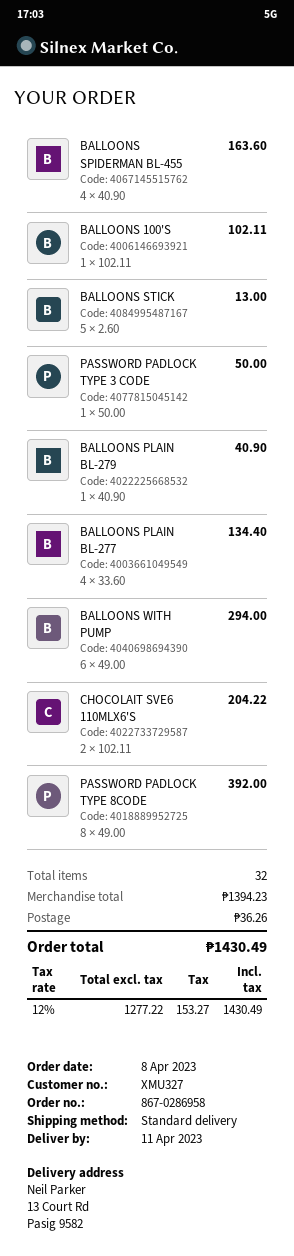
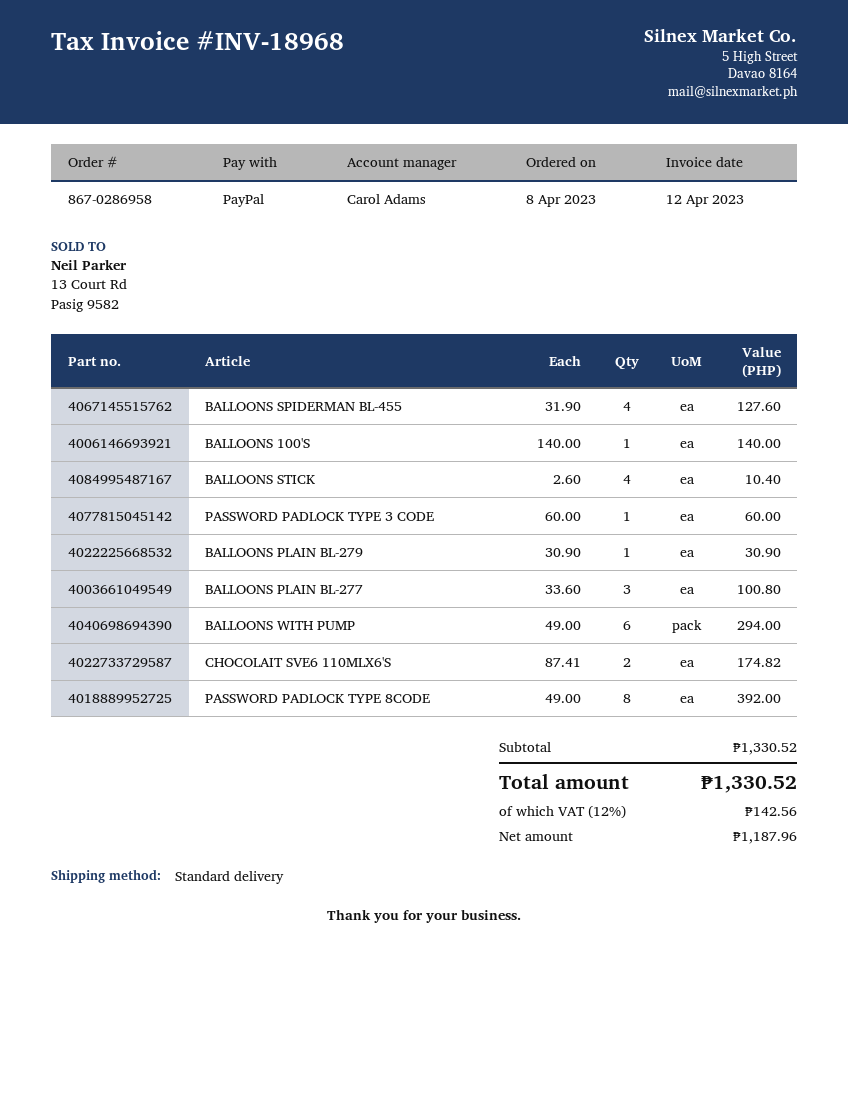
BALLOONS SPIDERMAN BL-455: 4 x 40.90 = 163.60 -> 4 x 31.90 = 127.60
BALLOONS 100'S: 1 x 102.11 = 102.11 -> 1 x 140.00 = 140.00
BALLOONS STICK: 5 x 2.60 = 13.00 -> 4 x 2.60 = 10.40
PASSWORD PADLOCK TYPE 3 CODE: 1 x 50.00 = 50.00 -> 1 x 60.00 = 60.00
BALLOONS PLAIN BL-279: 1 x 40.90 = 40.90 -> 1 x 30.90 = 30.90
BALLOONS PLAIN BL-277: 4 x 33.60 = 134.40 -> 3 x 33.60 = 100.80
CHOCOLAIT SVE6 110MLX6'S: 2 x 102.11 = 204.22 -> 2 x 87.41 = 174.82
subtotal: 1394.23 -> 1330.52
shipping: 36.26 -> none
net: 1277.22 -> 1187.96
tax: 12% = 153.27 -> 12% = 142.56
total: 1430.49 -> 1330.52

